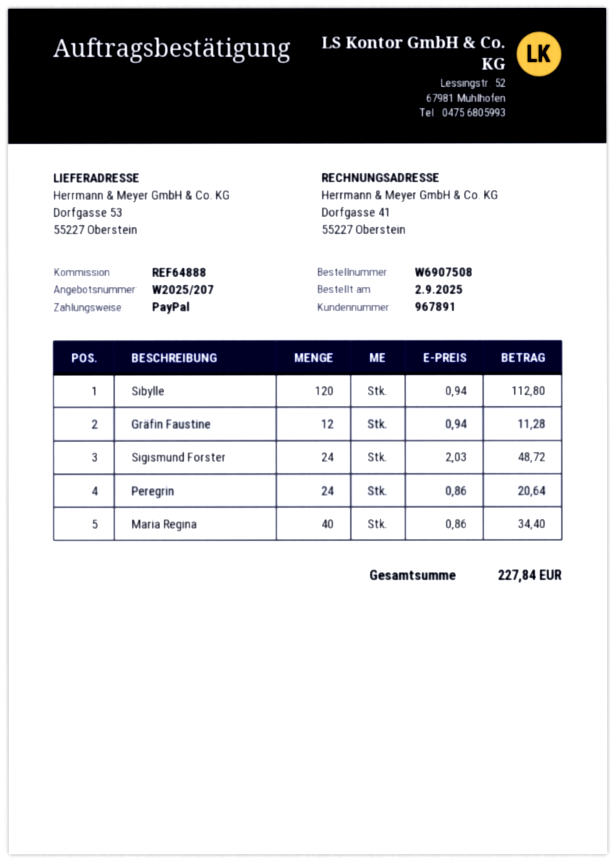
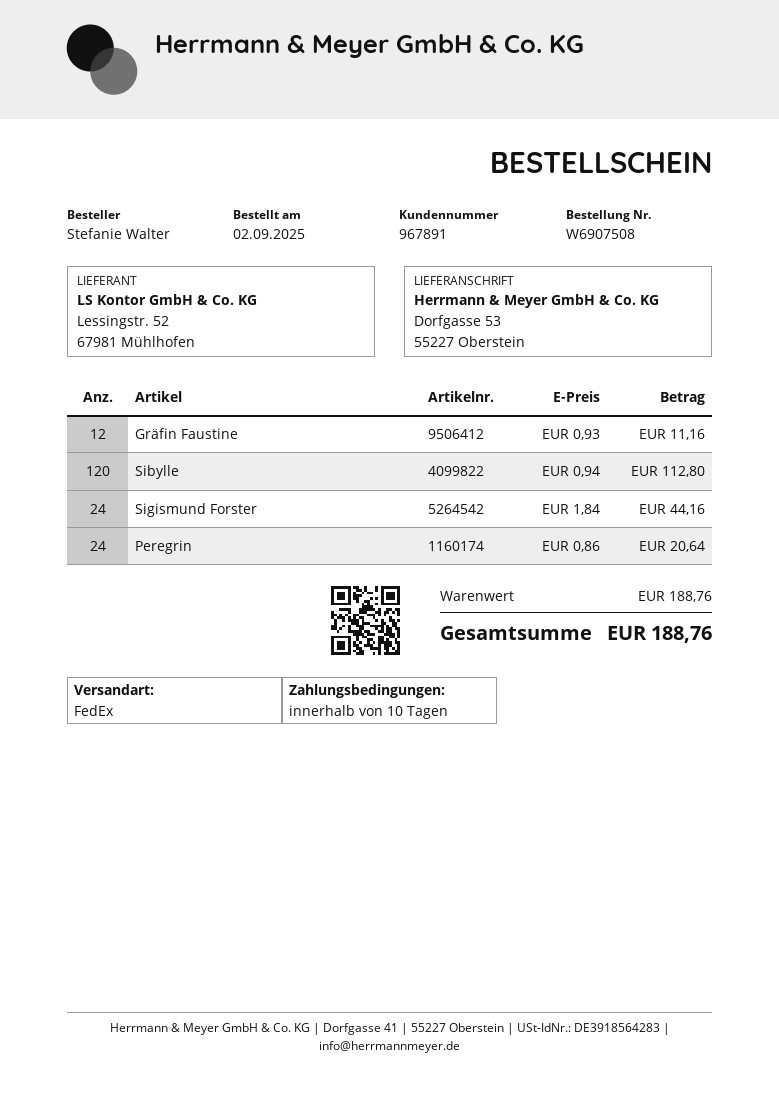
Gräfin Faustine: 12 x 0.94 = 11.28 -> 12 x 0.93 = 11.16
Sigismund Forster: 24 x 2.03 = 48.72 -> 24 x 1.84 = 44.16
Maria Regina: 40 x 0.86 = 34.40 -> none
total: 227.84 -> 188.76

